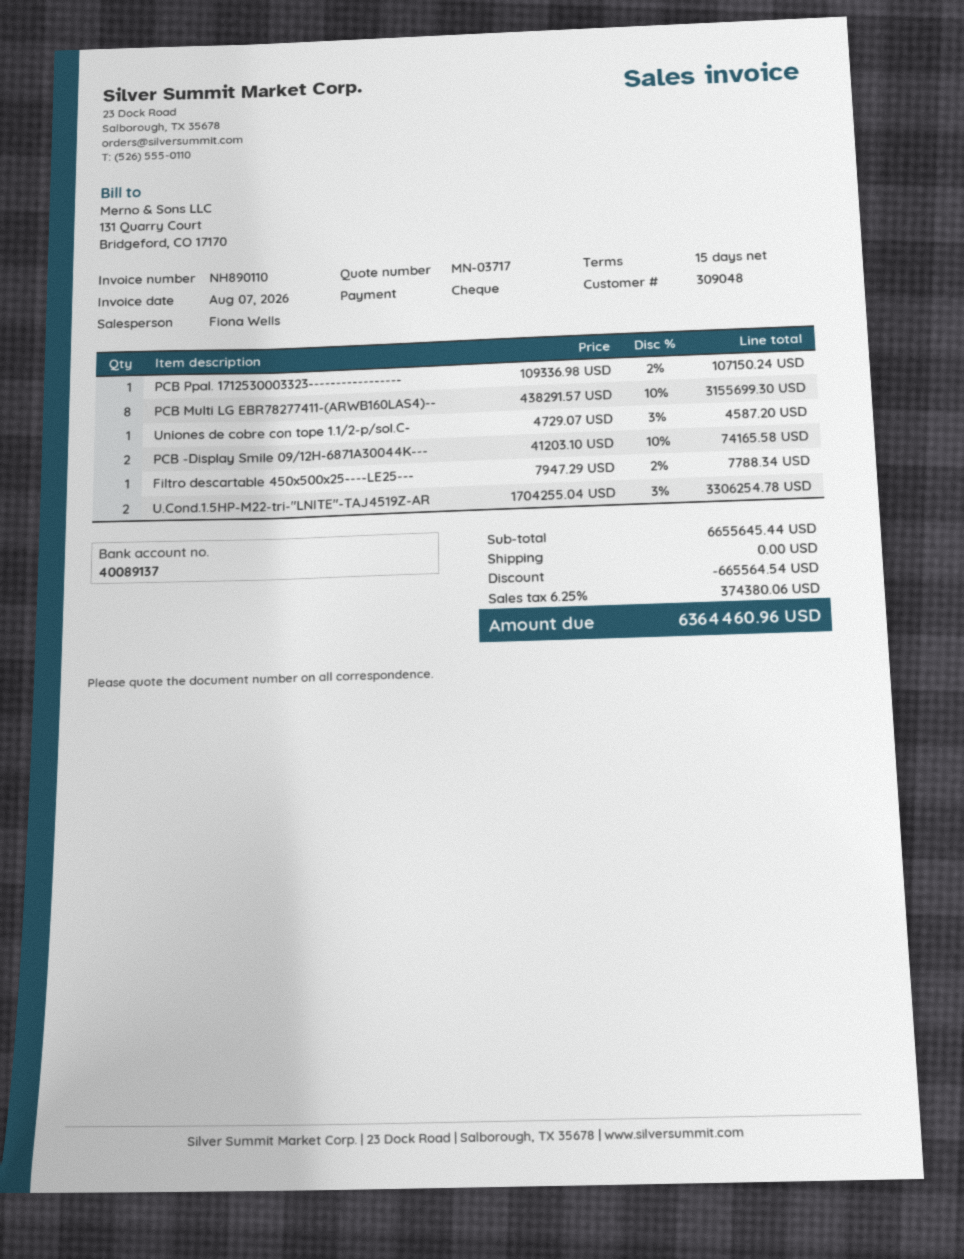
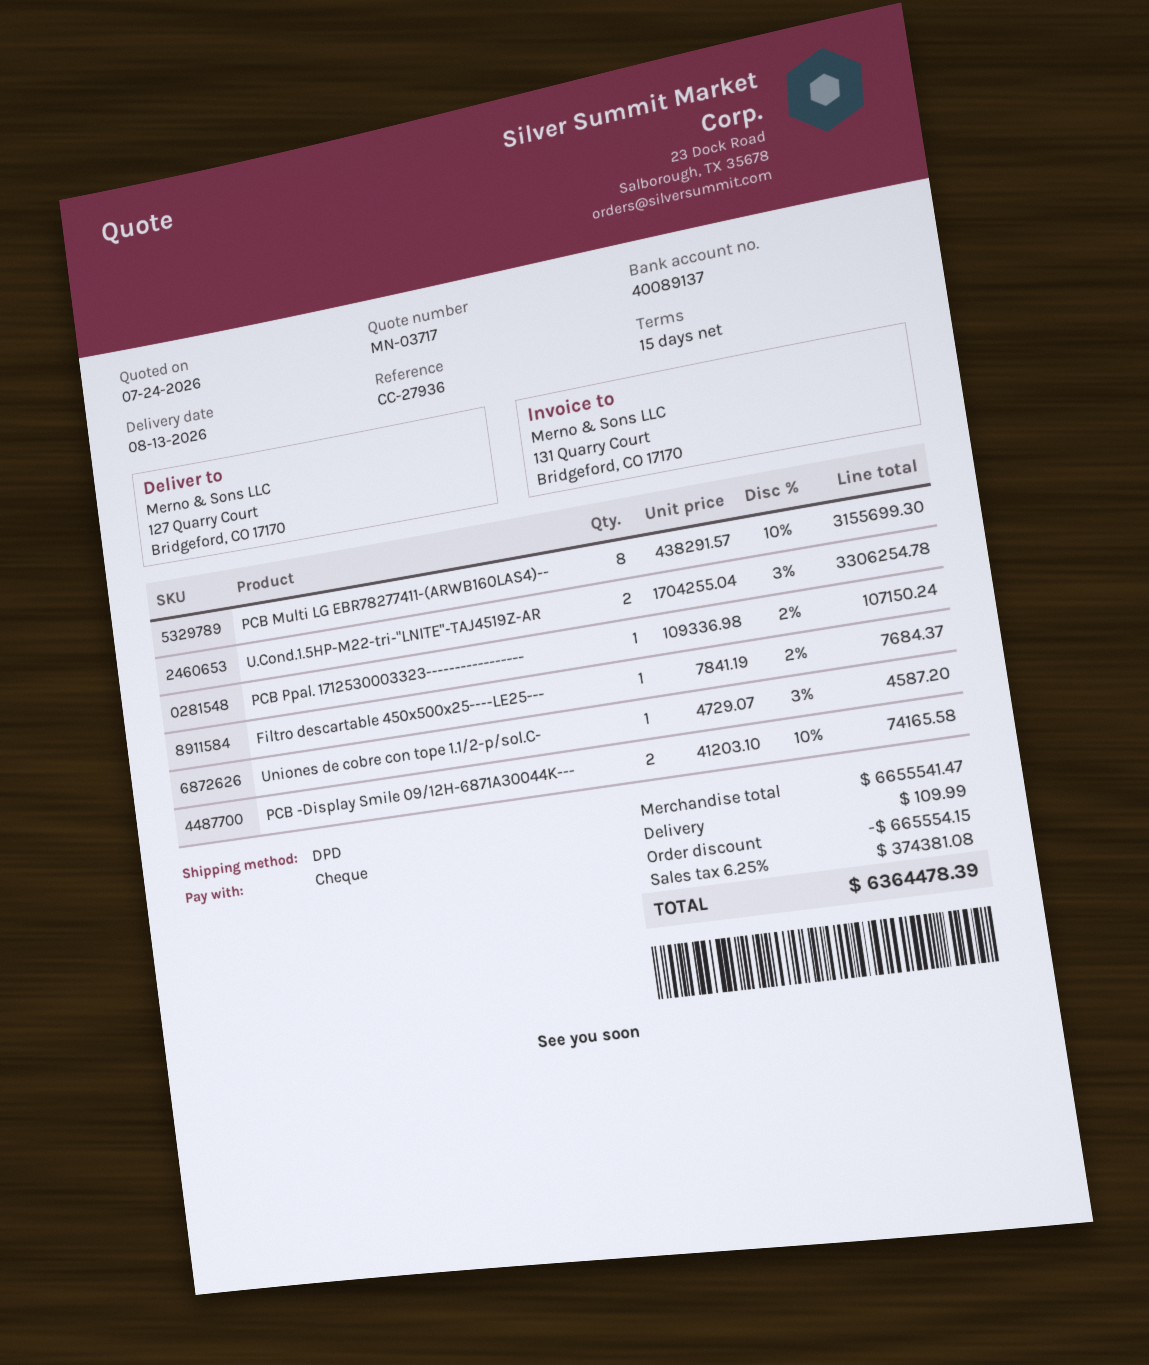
Filtro descartable 450x500x25----LE25---: 1 x 7947.29 - 2% = 7788.34 -> 1 x 7841.19 - 2% = 7684.37
subtotal: 6655645.44 -> 6655541.47
discount: 665564.54 -> 665554.15
shipping: 0.00 -> 109.99
tax: 6.25% = 374380.06 -> 6.25% = 374381.08
total: 6364460.96 -> 6364478.39

